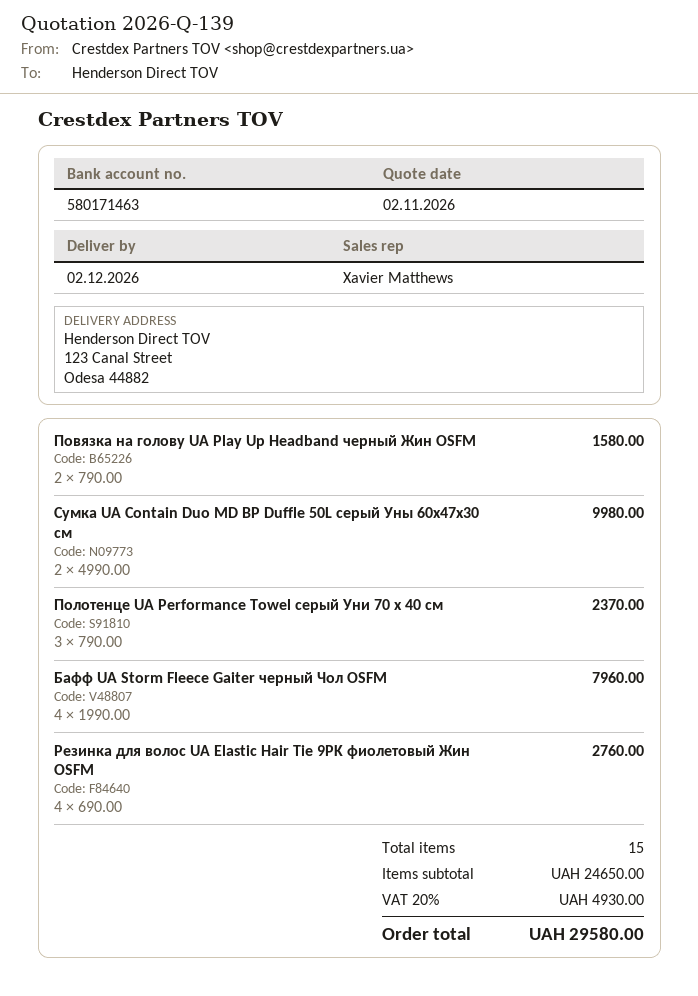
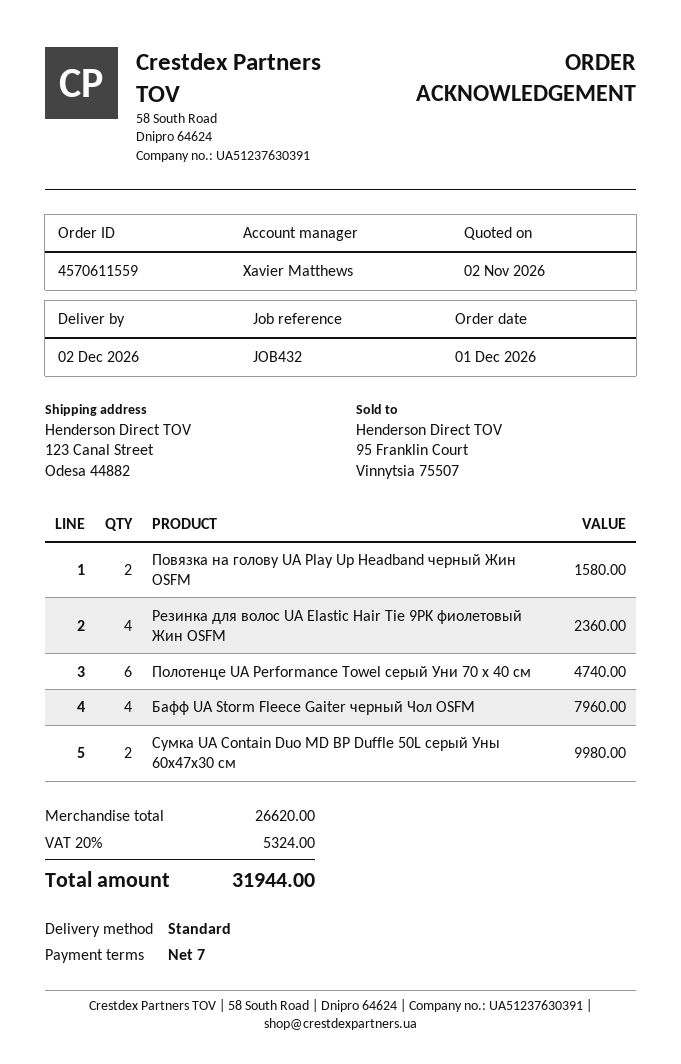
Полотенце UA Performance Towel серый Уни 70 х 40 см: 3 for 2370.00 -> 6 for 4740.00
Резинка для волос UA Elastic Hair Tie 9PK фиолетовый Жин OSFM: 4 for 2760.00 -> 4 for 2360.00
subtotal: 24650.00 -> 26620.00
tax: 20% = 4930.00 -> 20% = 5324.00
total: 29580.00 -> 31944.00

